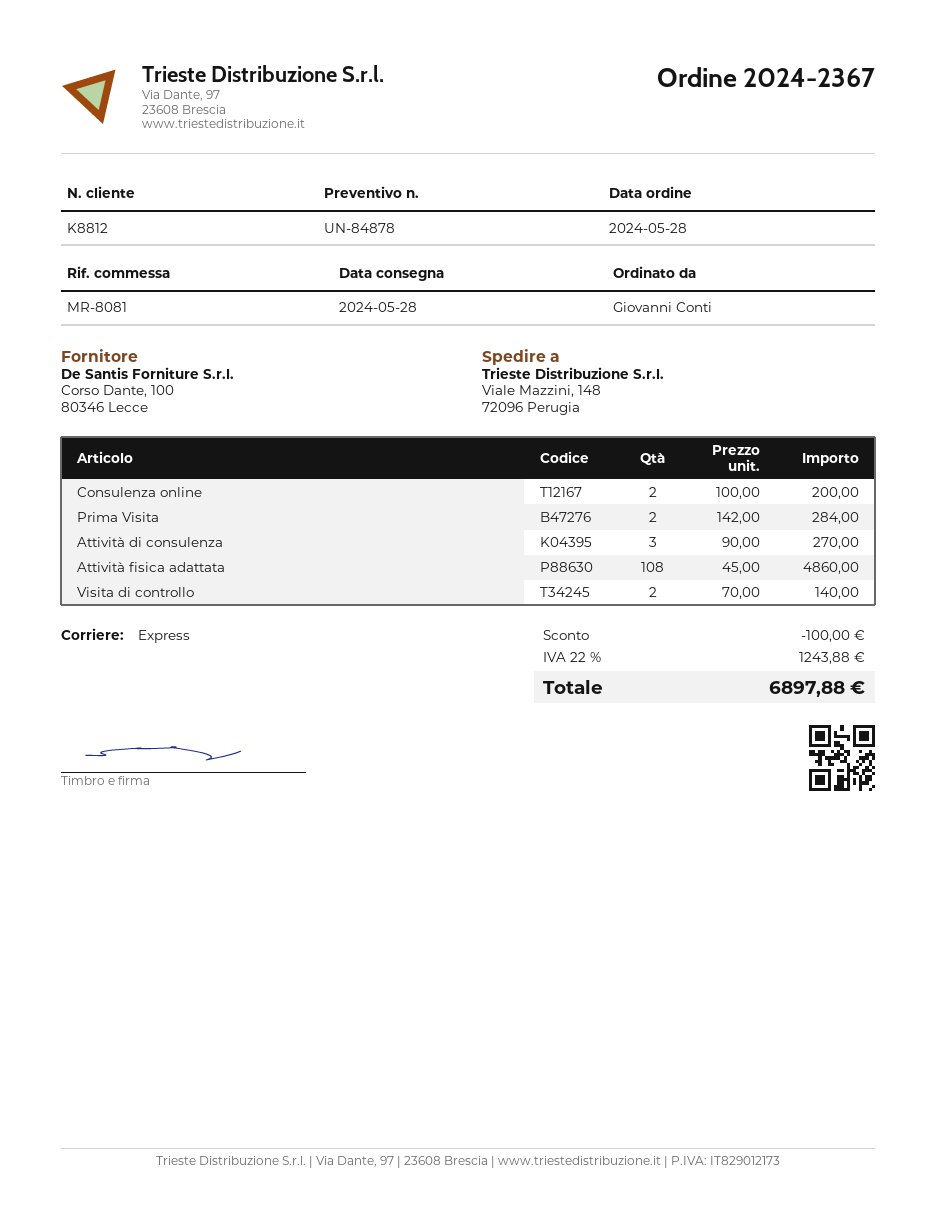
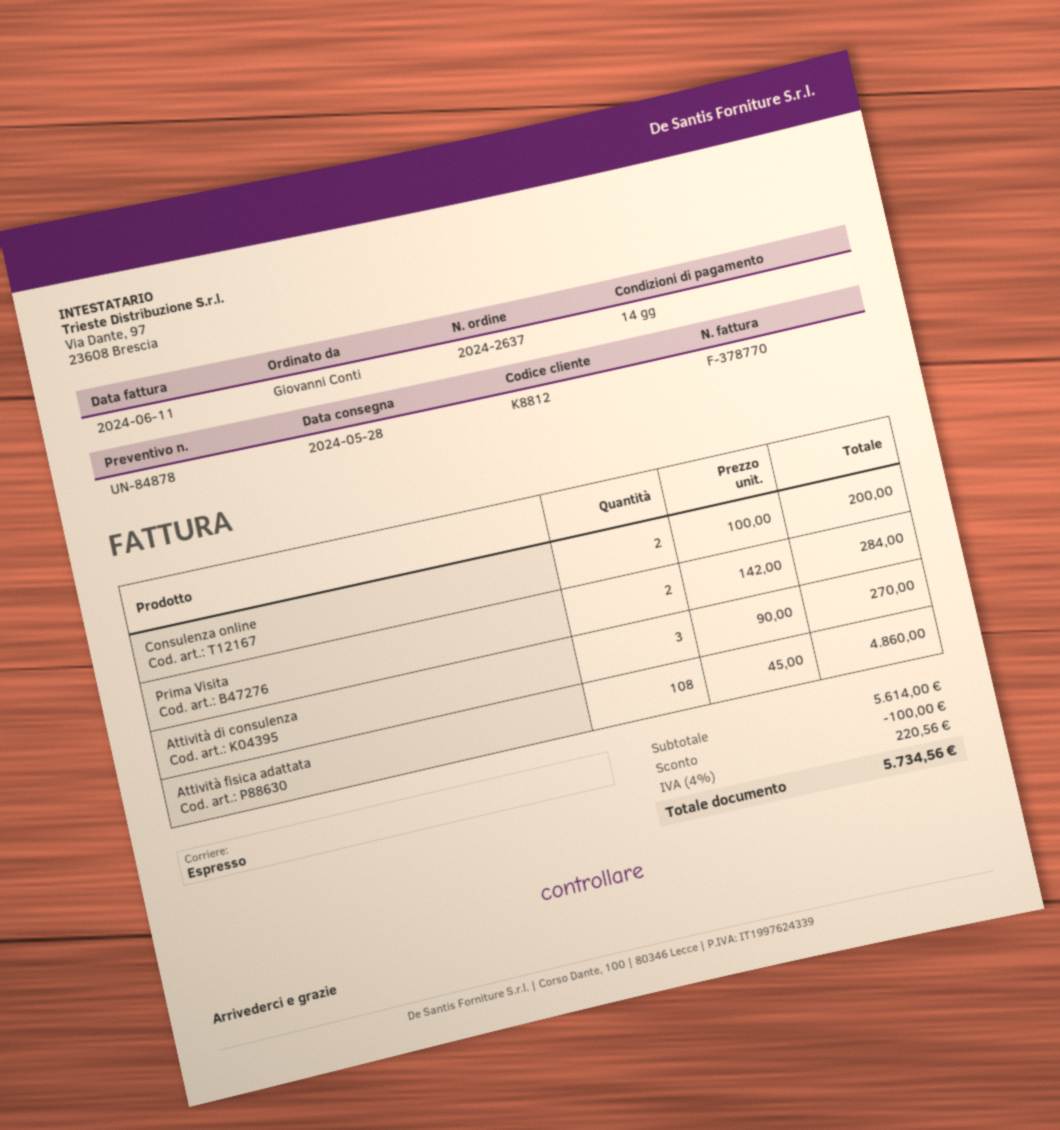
order number: 2024-2367 -> 2024-2637
Visita di controllo: 2 x 70.00 = 140.00 -> none
tax: 22% = 1243.88 -> 4% = 220.56
total: 6897.88 -> 5734.56

